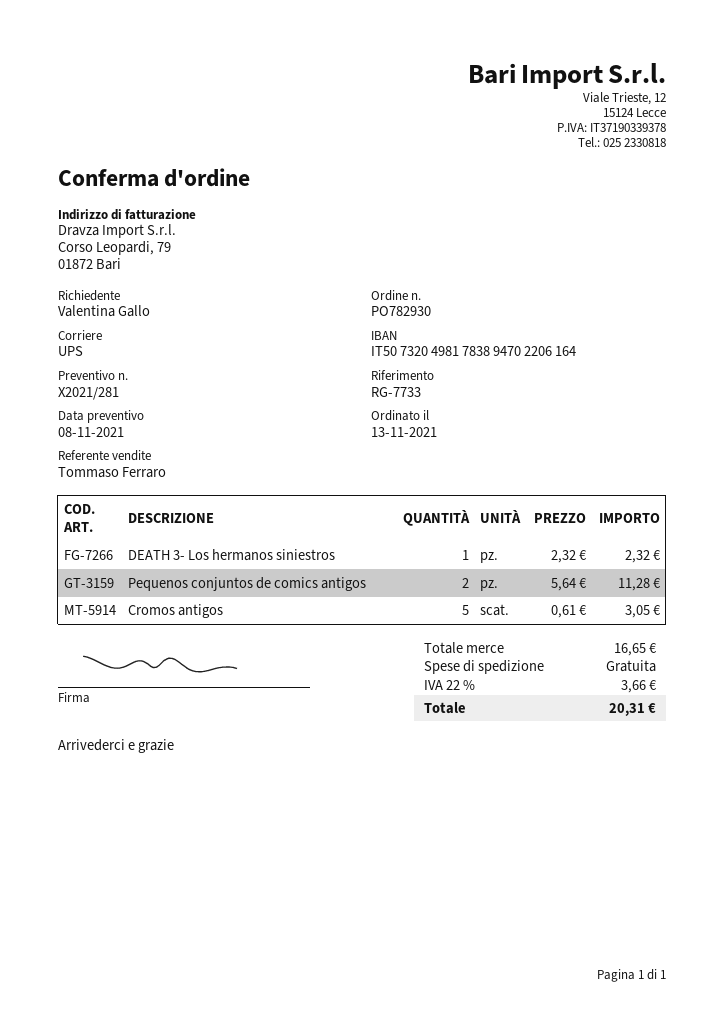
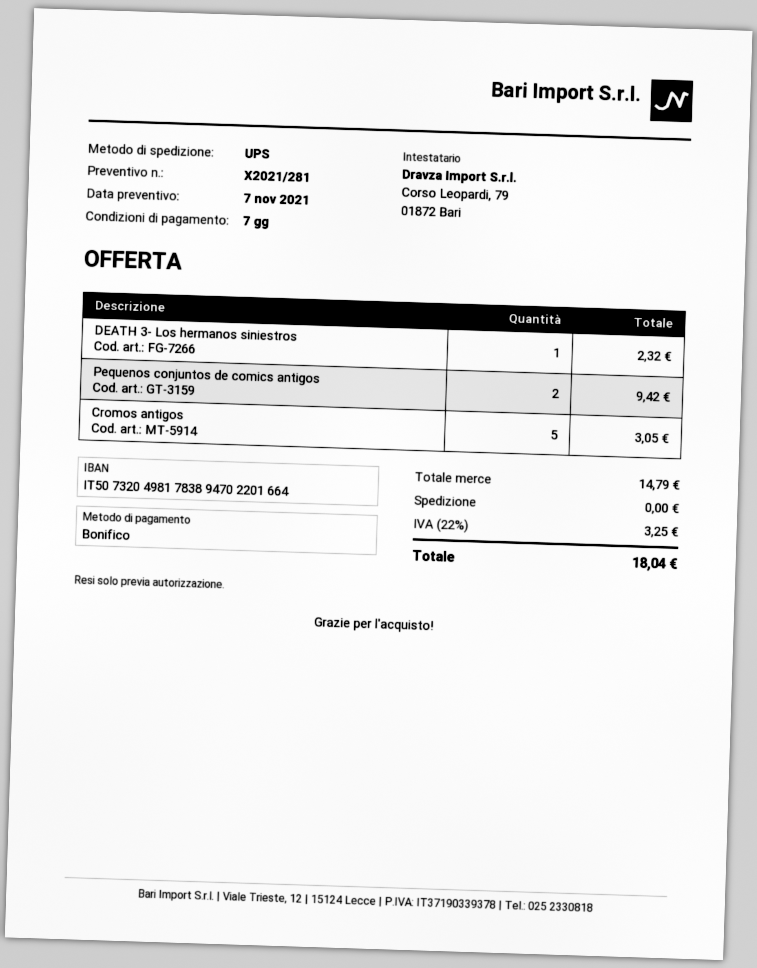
quote date: 2021-11-08 -> 2021-11-07
bank account: IT5073204981783894702206164 -> IT5073204981783894702201664
Pequenos conjuntos de comics antigos: 2 for 11.28 -> 2 for 9.42
subtotal: 16.65 -> 14.79
tax: 22% = 3.66 -> 22% = 3.25
total: 20.31 -> 18.04

